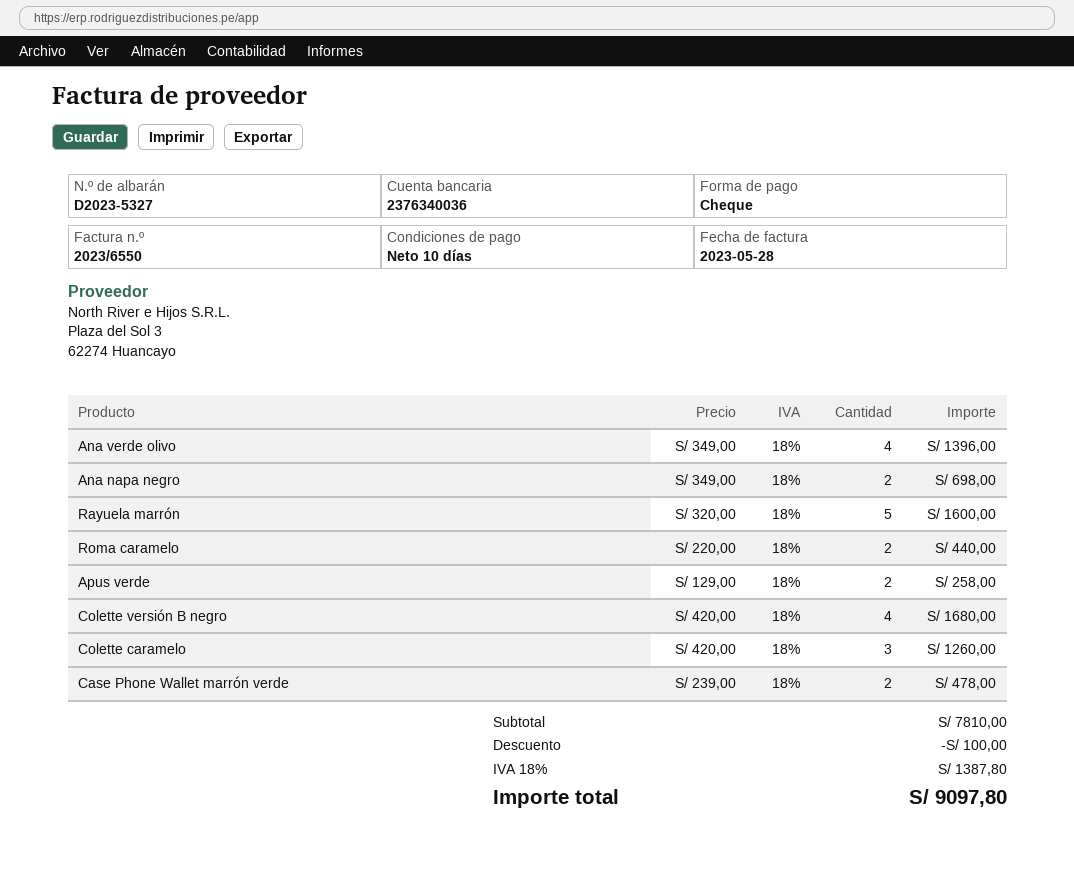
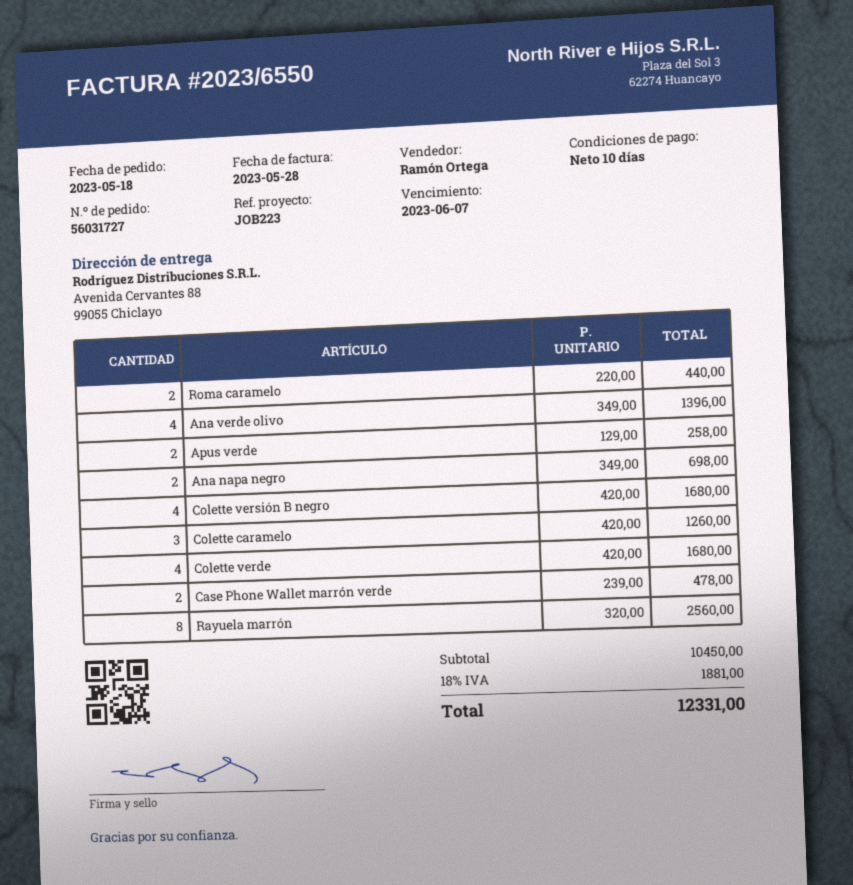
Rayuela marrón: 5 x 320.00 = 1600.00 -> 8 x 320.00 = 2560.00
Colette verde: none -> 4 x 420.00 = 1680.00
subtotal: 7810.00 -> 10450.00
discount: 100.00 -> none
tax: 18% = 1387.80 -> 18% = 1881.00
total: 9097.80 -> 12331.00

